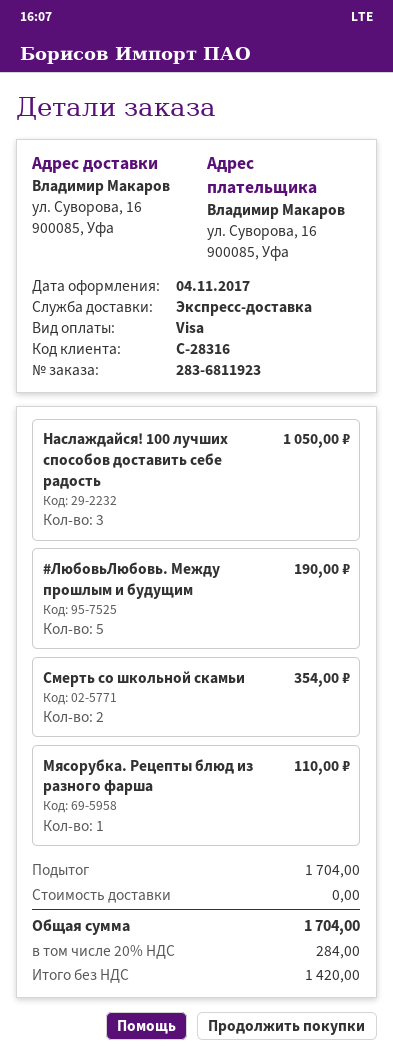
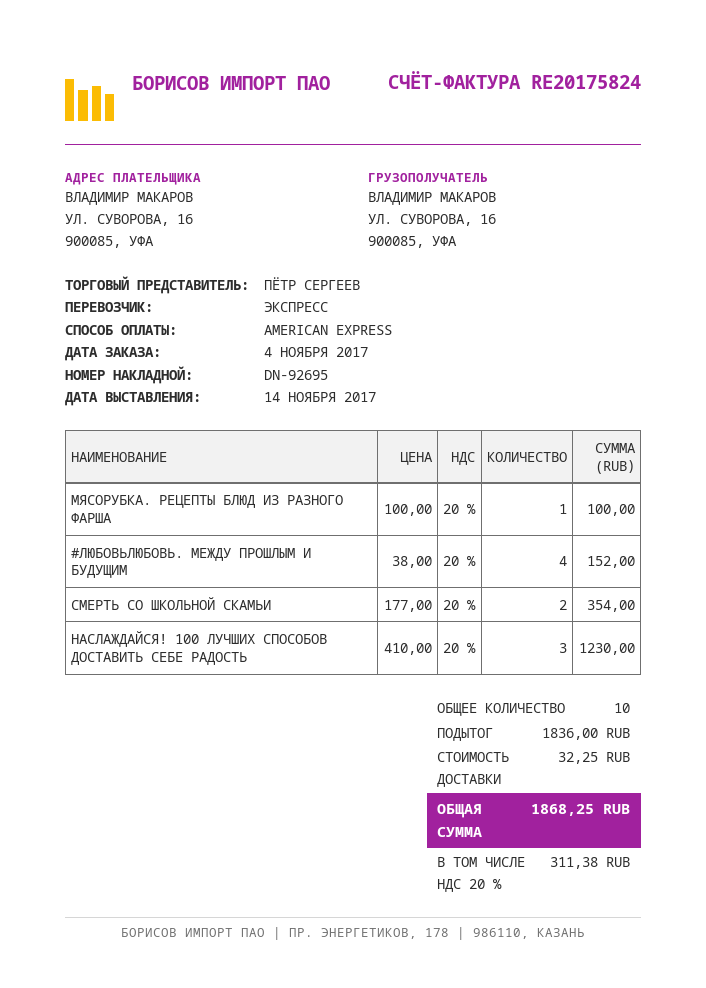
payment method: Visa -> American Express
Наслаждайся! 100 лучших способов доставить себе радость: 3 for 1050.00 -> 3 for 1230.00
#ЛюбовьЛюбовь. Между прошлым и будущим: 5 for 190.00 -> 4 for 152.00
Мясорубка. Рецепты блюд из разного фарша: 1 for 110.00 -> 1 for 100.00
subtotal: 1704.00 -> 1836.00
shipping: 0.00 -> 32.25
tax: 20% = 284.00 -> 20% = 311.38
total: 1704.00 -> 1868.25

